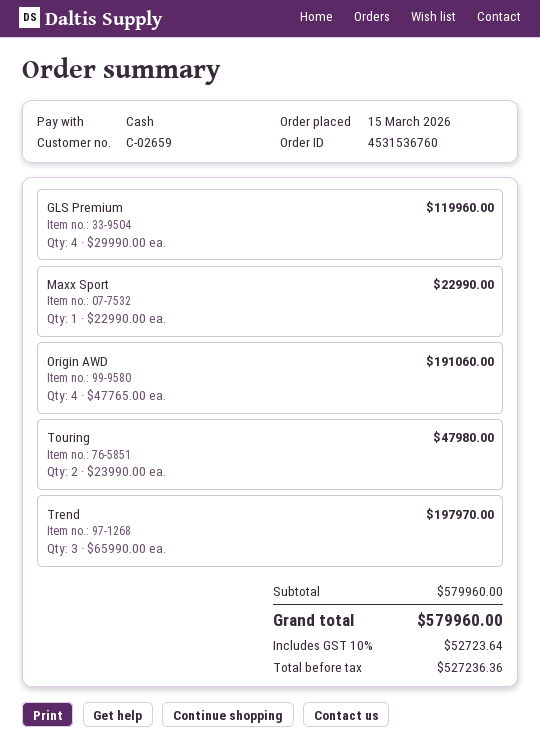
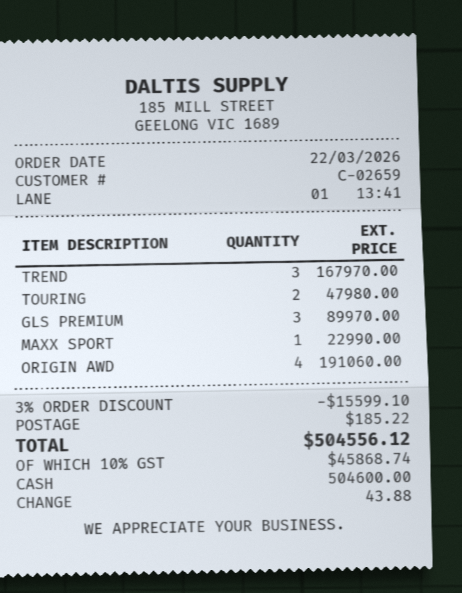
order date: 2026-03-15 -> 2026-03-22
GLS Premium: 4 for 119960.00 -> 3 for 89970.00
Trend: 3 for 197970.00 -> 3 for 167970.00
discount: none -> 3% = 15599.10
shipping: none -> 185.22
tax: 10% = 52723.64 -> 10% = 45868.74
total: 579960.00 -> 504556.12

